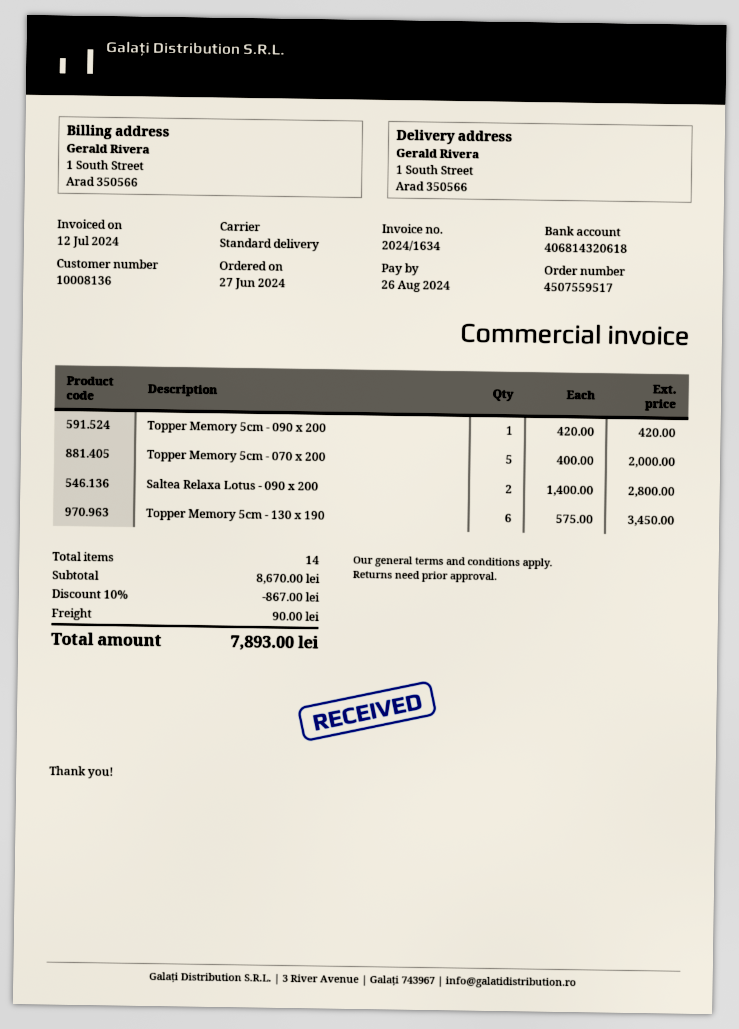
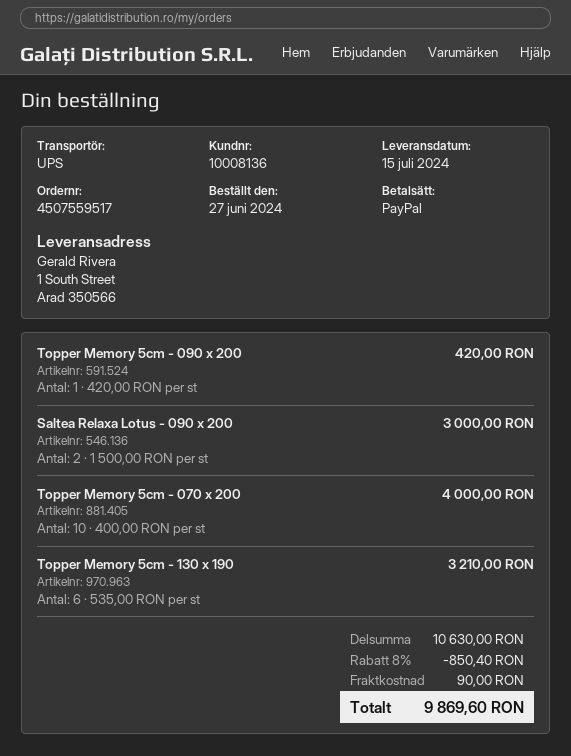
shipping method: standard -> UPS
Topper Memory 5cm - 070 x 200: 5 x 400.00 = 2000.00 -> 10 x 400.00 = 4000.00
Saltea Relaxa Lotus - 090 x 200: 2 x 1400.00 = 2800.00 -> 2 x 1500.00 = 3000.00
Topper Memory 5cm - 130 x 190: 6 x 575.00 = 3450.00 -> 6 x 535.00 = 3210.00
subtotal: 8670.00 -> 10630.00
discount: 10% = 867.00 -> 8% = 850.40
total: 7893.00 -> 9869.60

